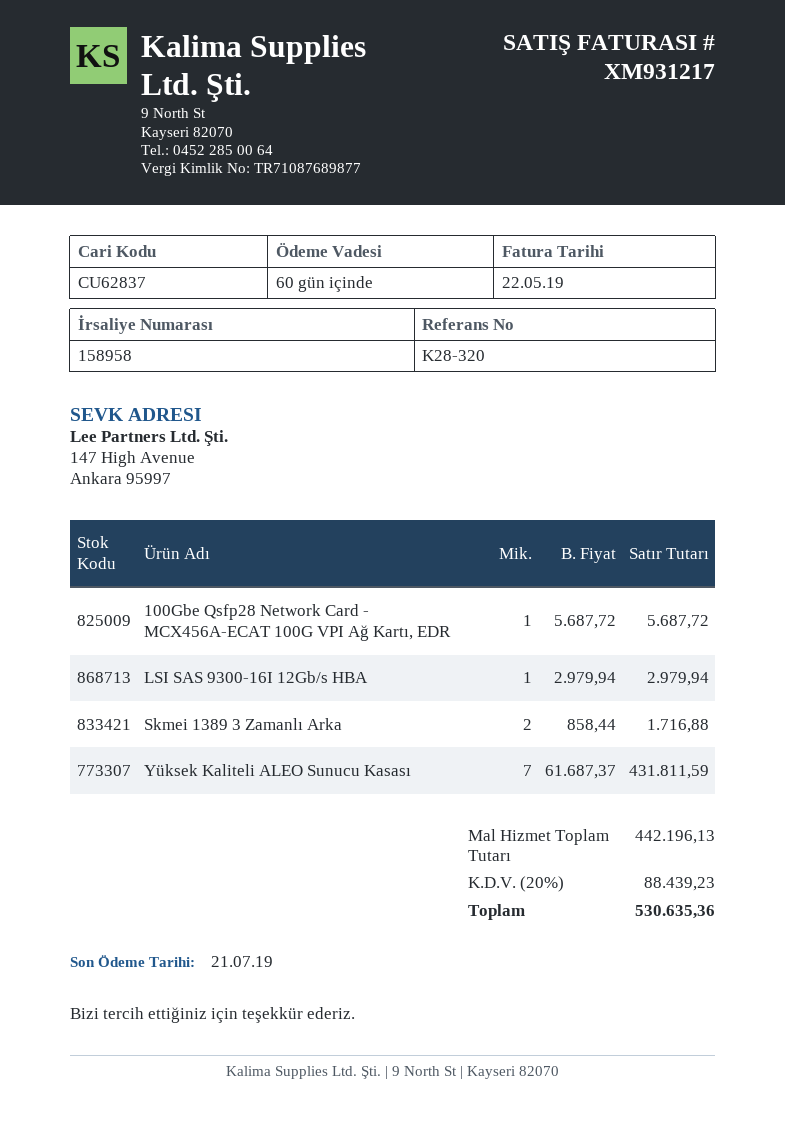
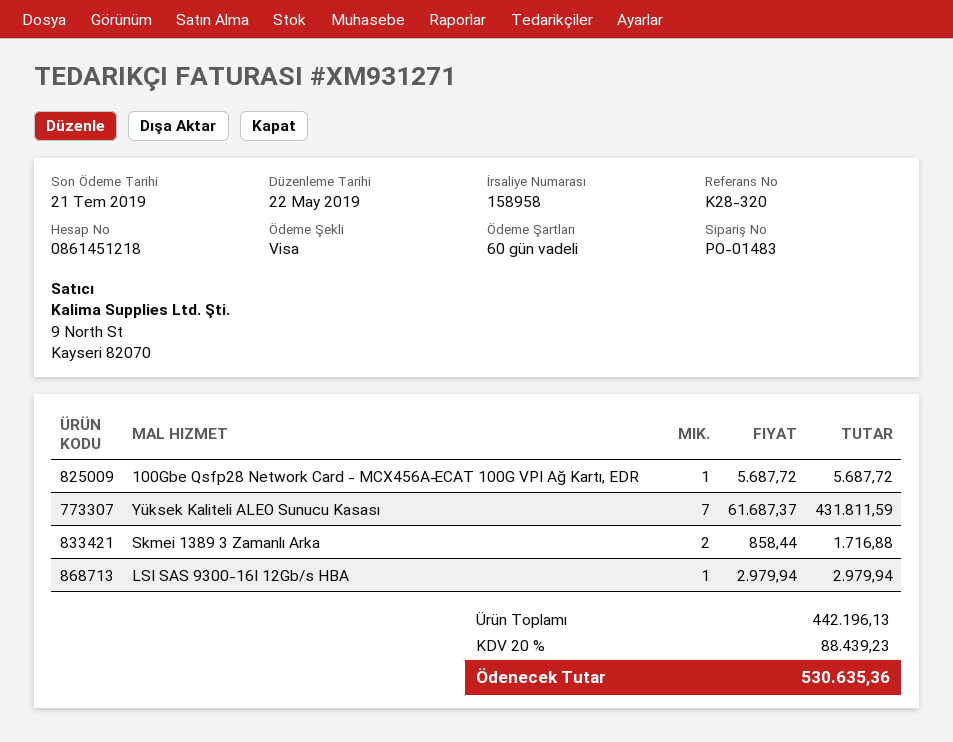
invoice number: XM931217 -> XM931271

